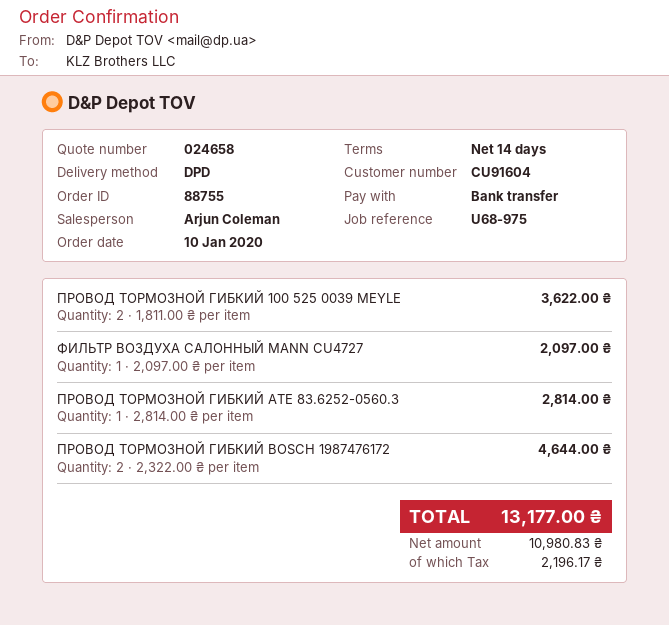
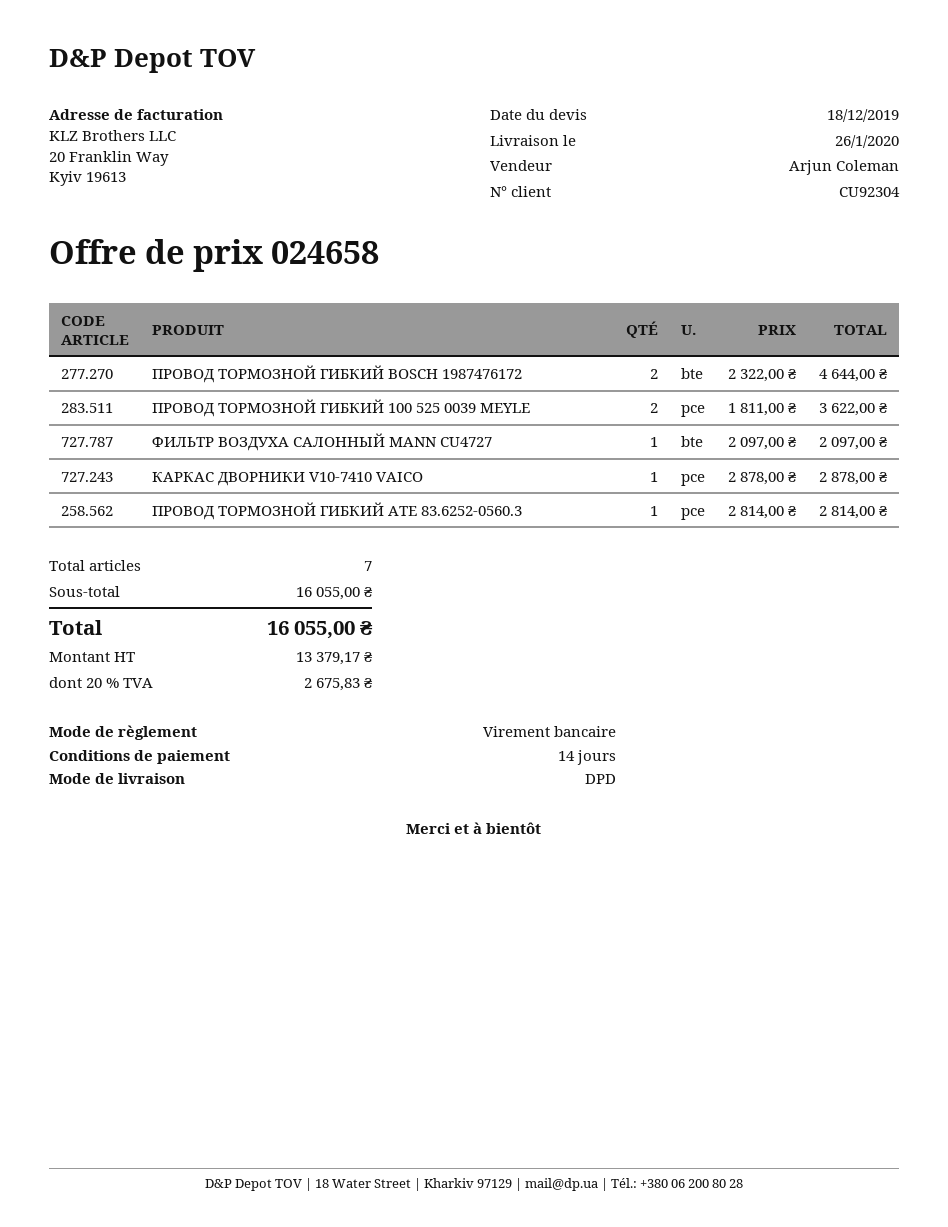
customer number: CU91604 -> CU92304
КАРКАС ДВОРНИКИ V10-7410 VAICO: none -> 1 x 2878.00 = 2878.00
net: 10980.83 -> 13379.17
tax: 2196.17 -> 2675.83
total: 13177.00 -> 16055.00

